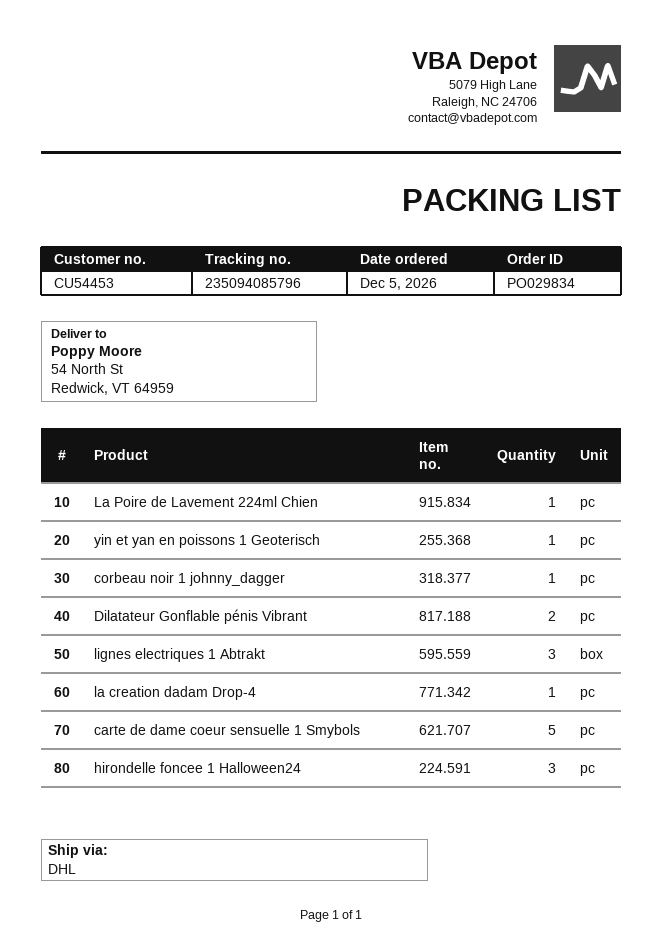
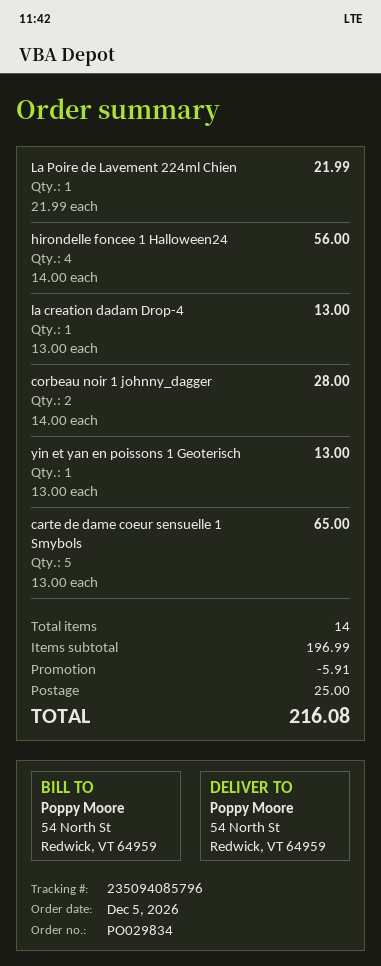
corbeau noir 1 johnny_dagger: 1 -> 2
Dilatateur Gonflable pénis Vibrant: 2 -> none
lignes electriques 1 Abtrakt: 3 -> none
hirondelle foncee 1 Halloween24: 3 -> 4

